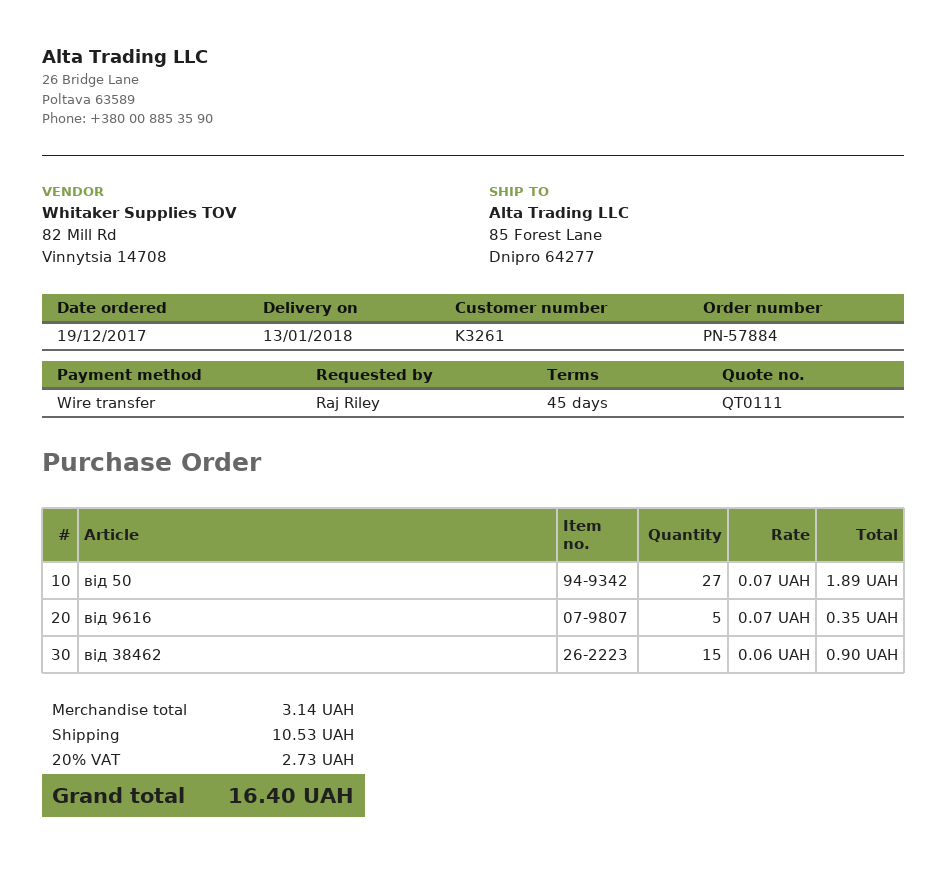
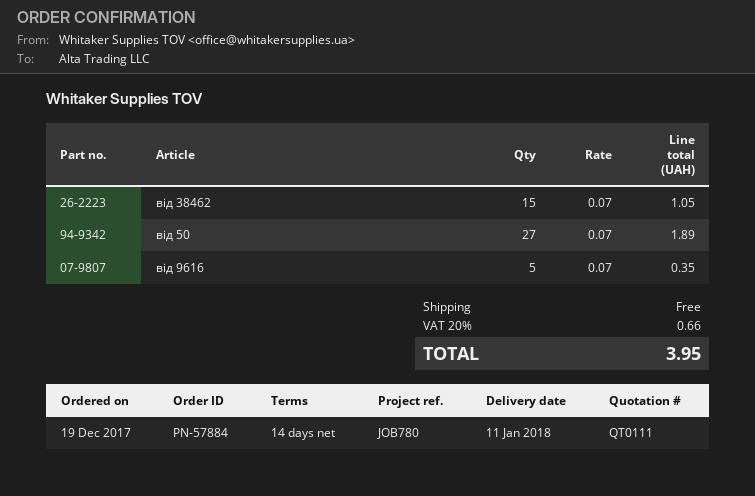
delivery date: 2018-01-13 -> 2018-01-11
payment terms: 45 days -> 14 days
від 38462: 15 x 0.06 = 0.90 -> 15 x 0.07 = 1.05
shipping: 10.53 -> 0.00
tax: 20% = 2.73 -> 20% = 0.66
total: 16.40 -> 3.95

